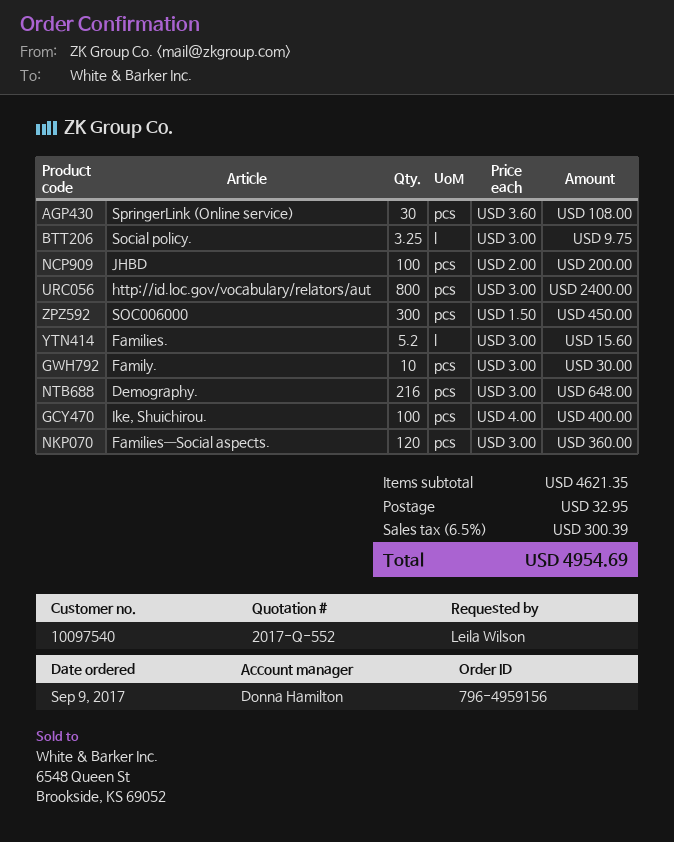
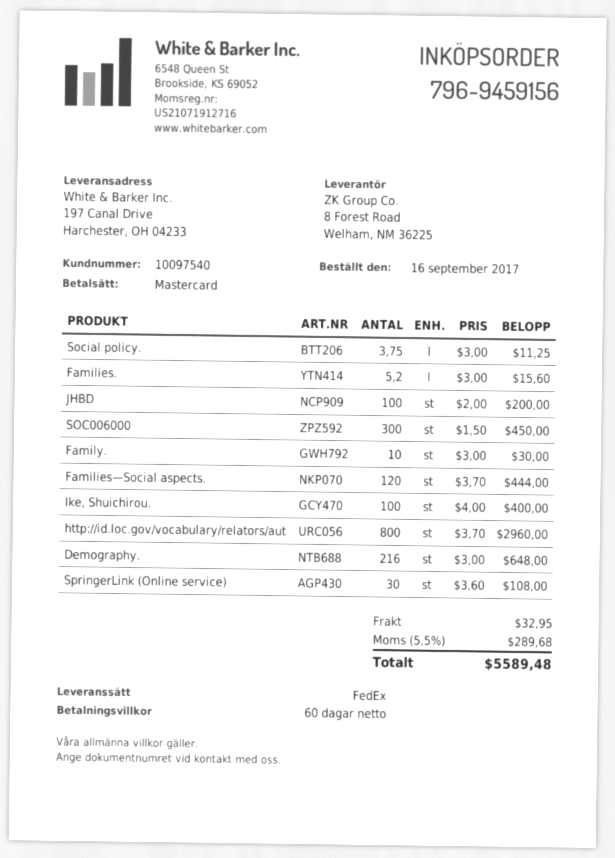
order number: 796-4959156 -> 796-9459156
order date: 2017-09-09 -> 2017-09-16
Social policy.: 3.25 x 3.00 = 9.75 -> 3.75 x 3.00 = 11.25
http://id.loc.gov/vocabulary/relators/aut: 800 x 3.00 = 2400.00 -> 800 x 3.70 = 2960.00
Families—Social aspects.: 120 x 3.00 = 360.00 -> 120 x 3.70 = 444.00
tax: 6.5% = 300.39 -> 5.5% = 289.68
total: 4954.69 -> 5589.48

